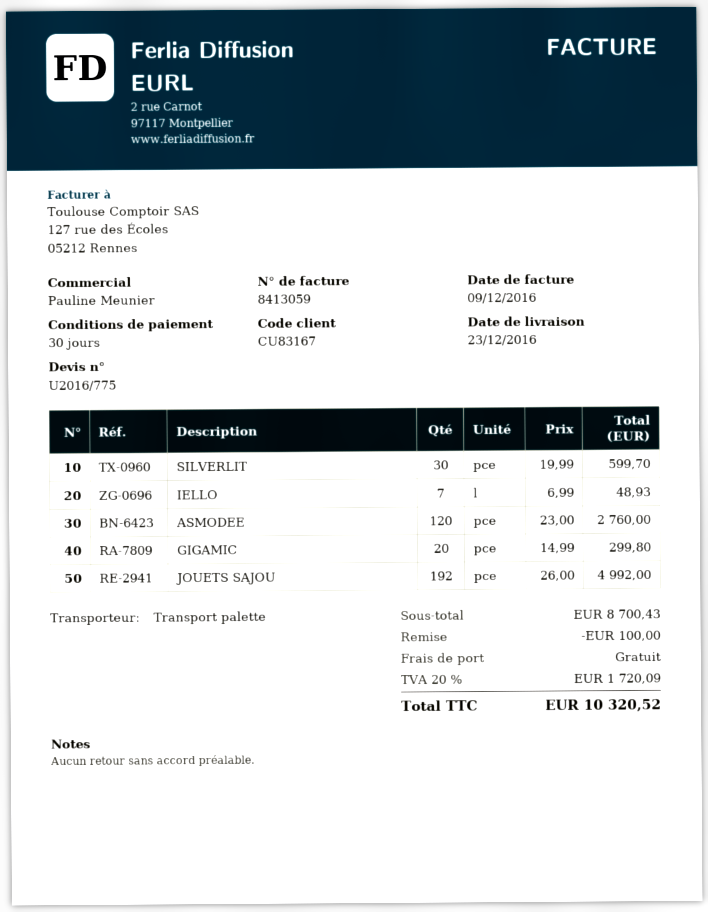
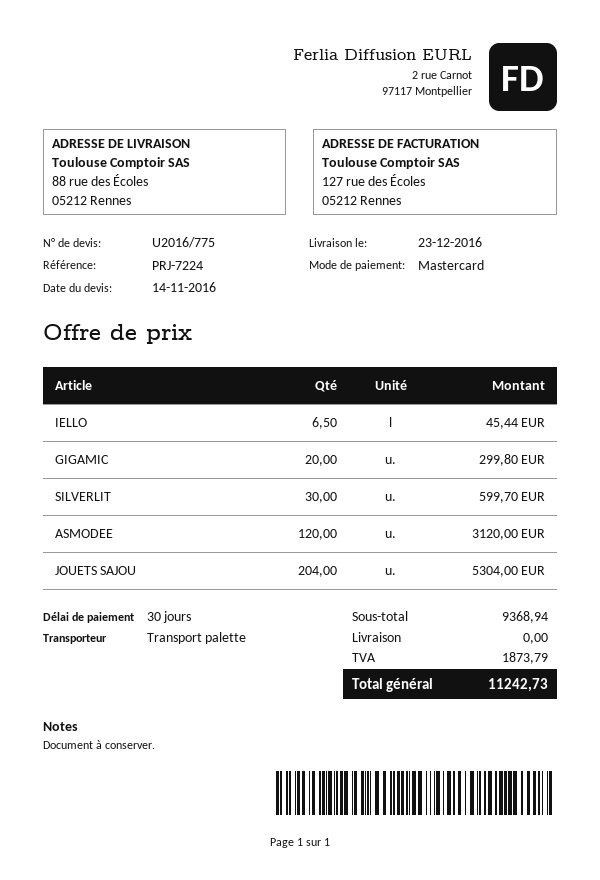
IELLO: 7 for 48.93 -> 6.5 for 45.44
ASMODEE: 120 for 2760.00 -> 120 for 3120.00
JOUETS SAJOU: 192 for 4992.00 -> 204 for 5304.00
subtotal: 8700.43 -> 9368.94
discount: 100.00 -> none
tax: 1720.09 -> 1873.79
total: 10320.52 -> 11242.73

